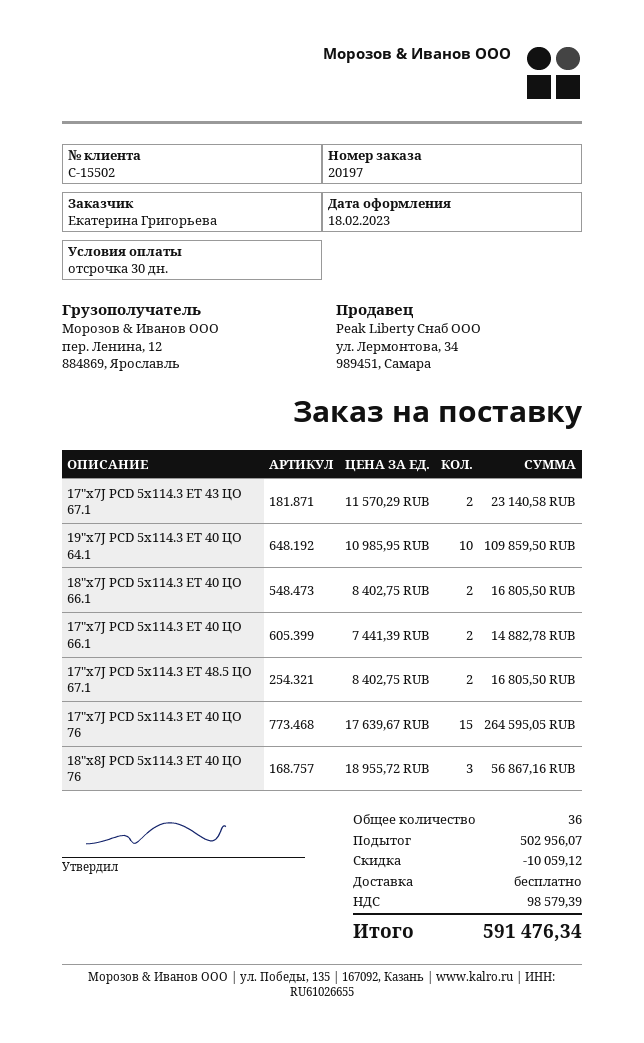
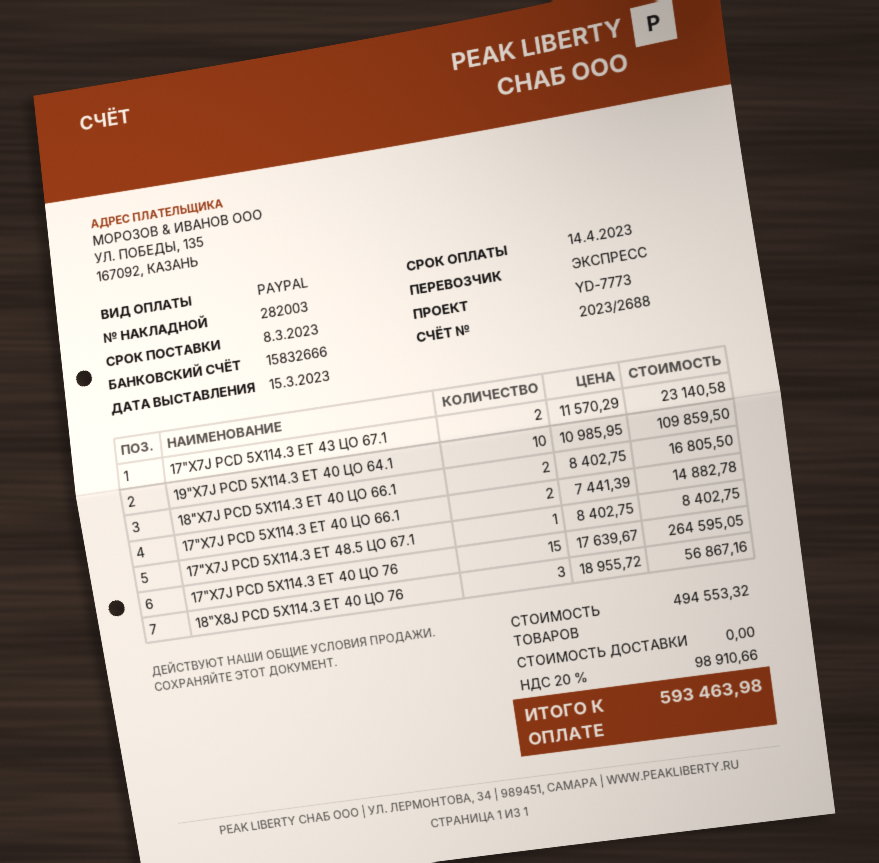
17"x7J PCD 5x114.3 ЕТ 48.5 ЦО 67.1: 2 x 8402.75 = 16805.50 -> 1 x 8402.75 = 8402.75
subtotal: 502956.07 -> 494553.32
discount: 10059.12 -> none
tax: 98579.39 -> 98910.66
total: 591476.34 -> 593463.98

